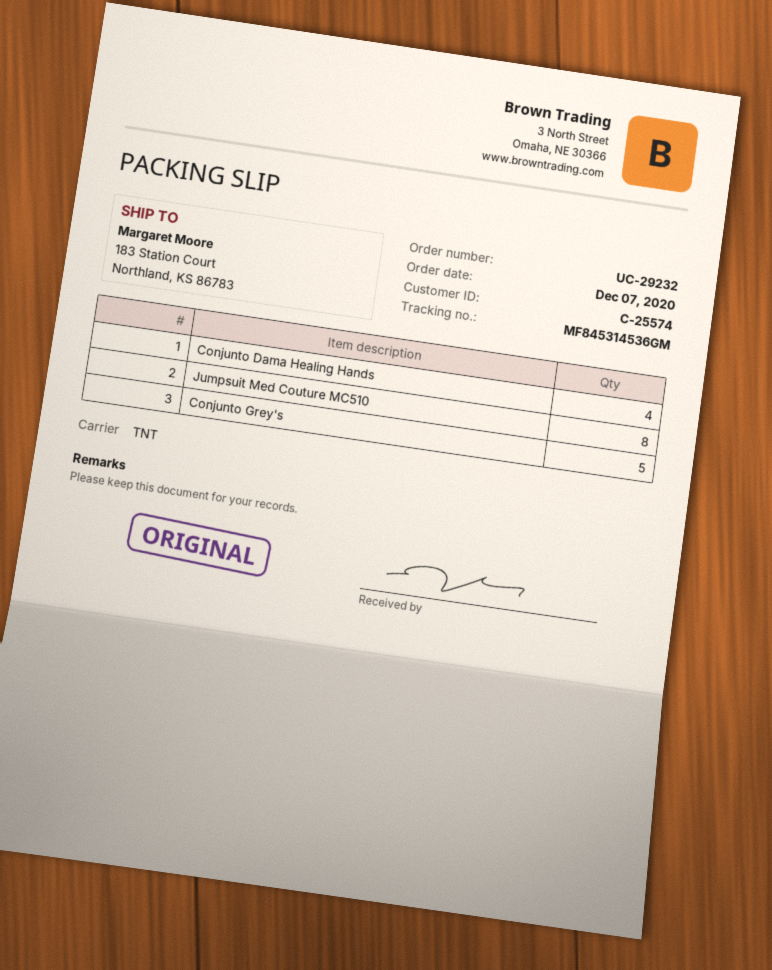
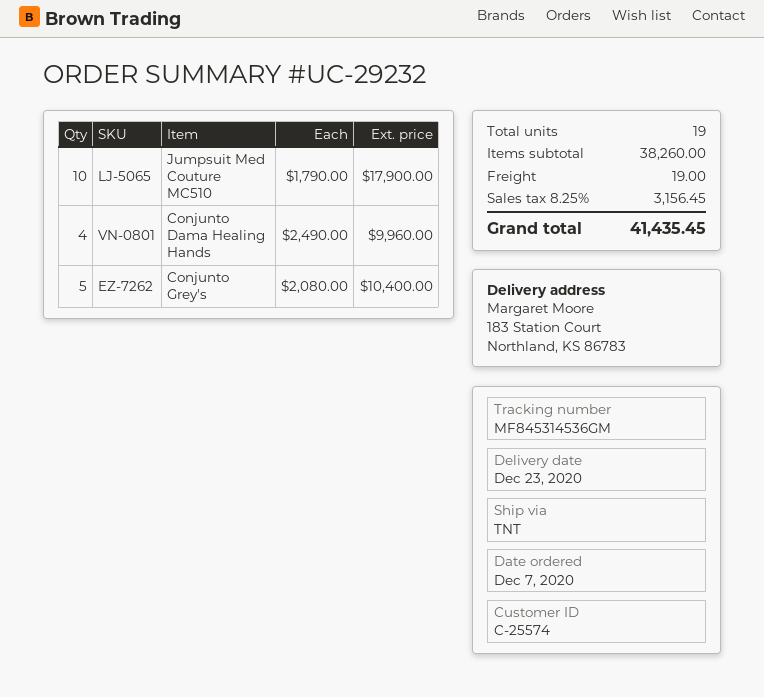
Jumpsuit Med Couture MC510: 8 -> 10

